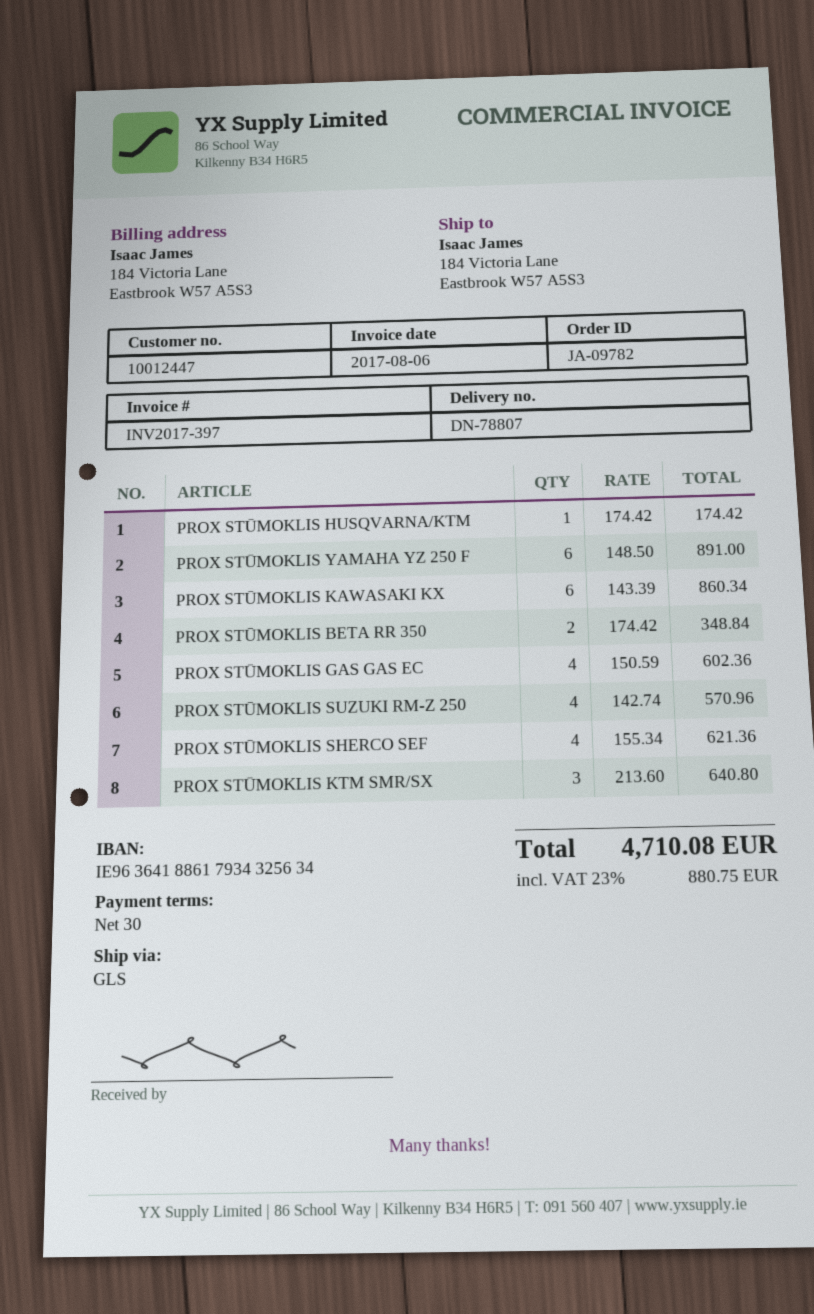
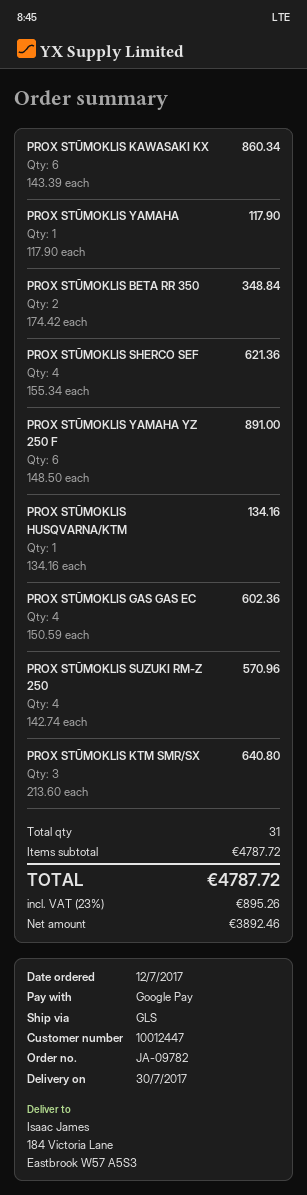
PROX STŪMOKLIS HUSQVARNA/KTM: 1 x 174.42 = 174.42 -> 1 x 134.16 = 134.16
PROX STŪMOKLIS YAMAHA: none -> 1 x 117.90 = 117.90
tax: 23% = 880.75 -> 23% = 895.26
total: 4710.08 -> 4787.72

